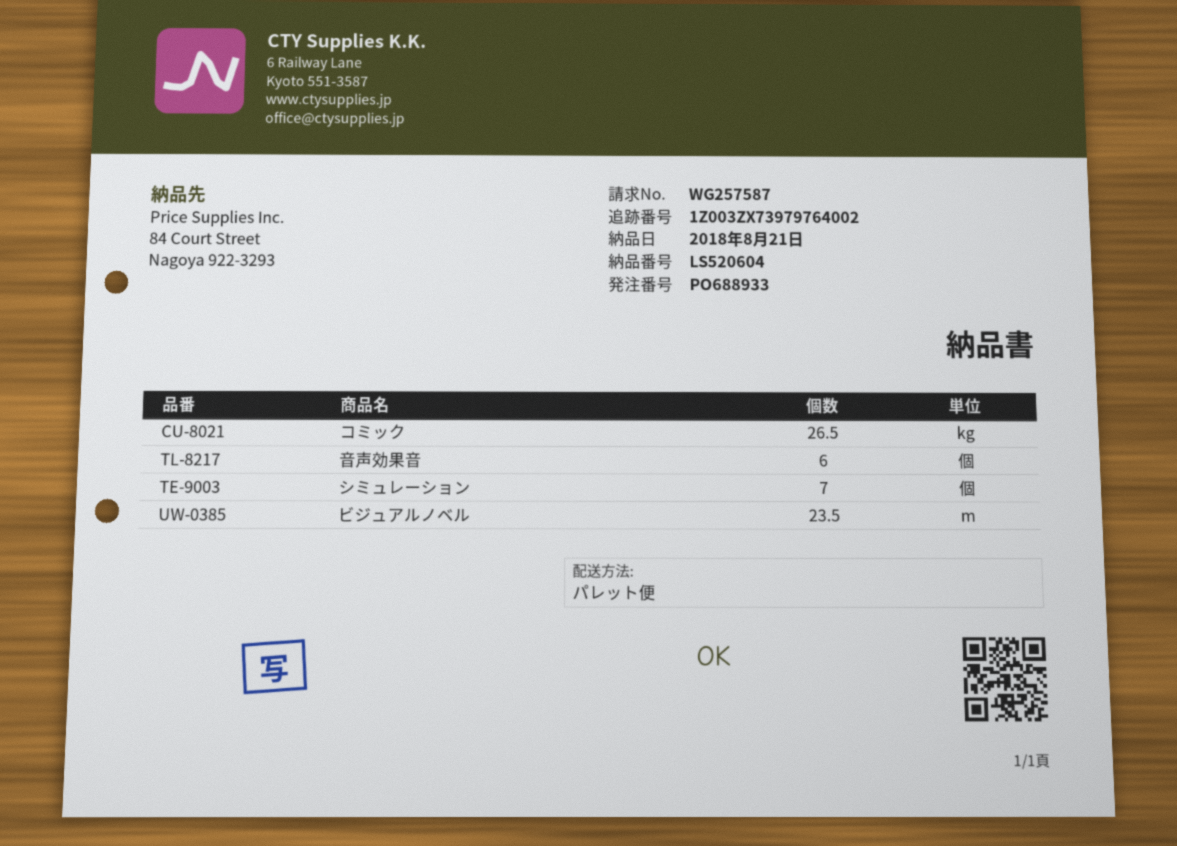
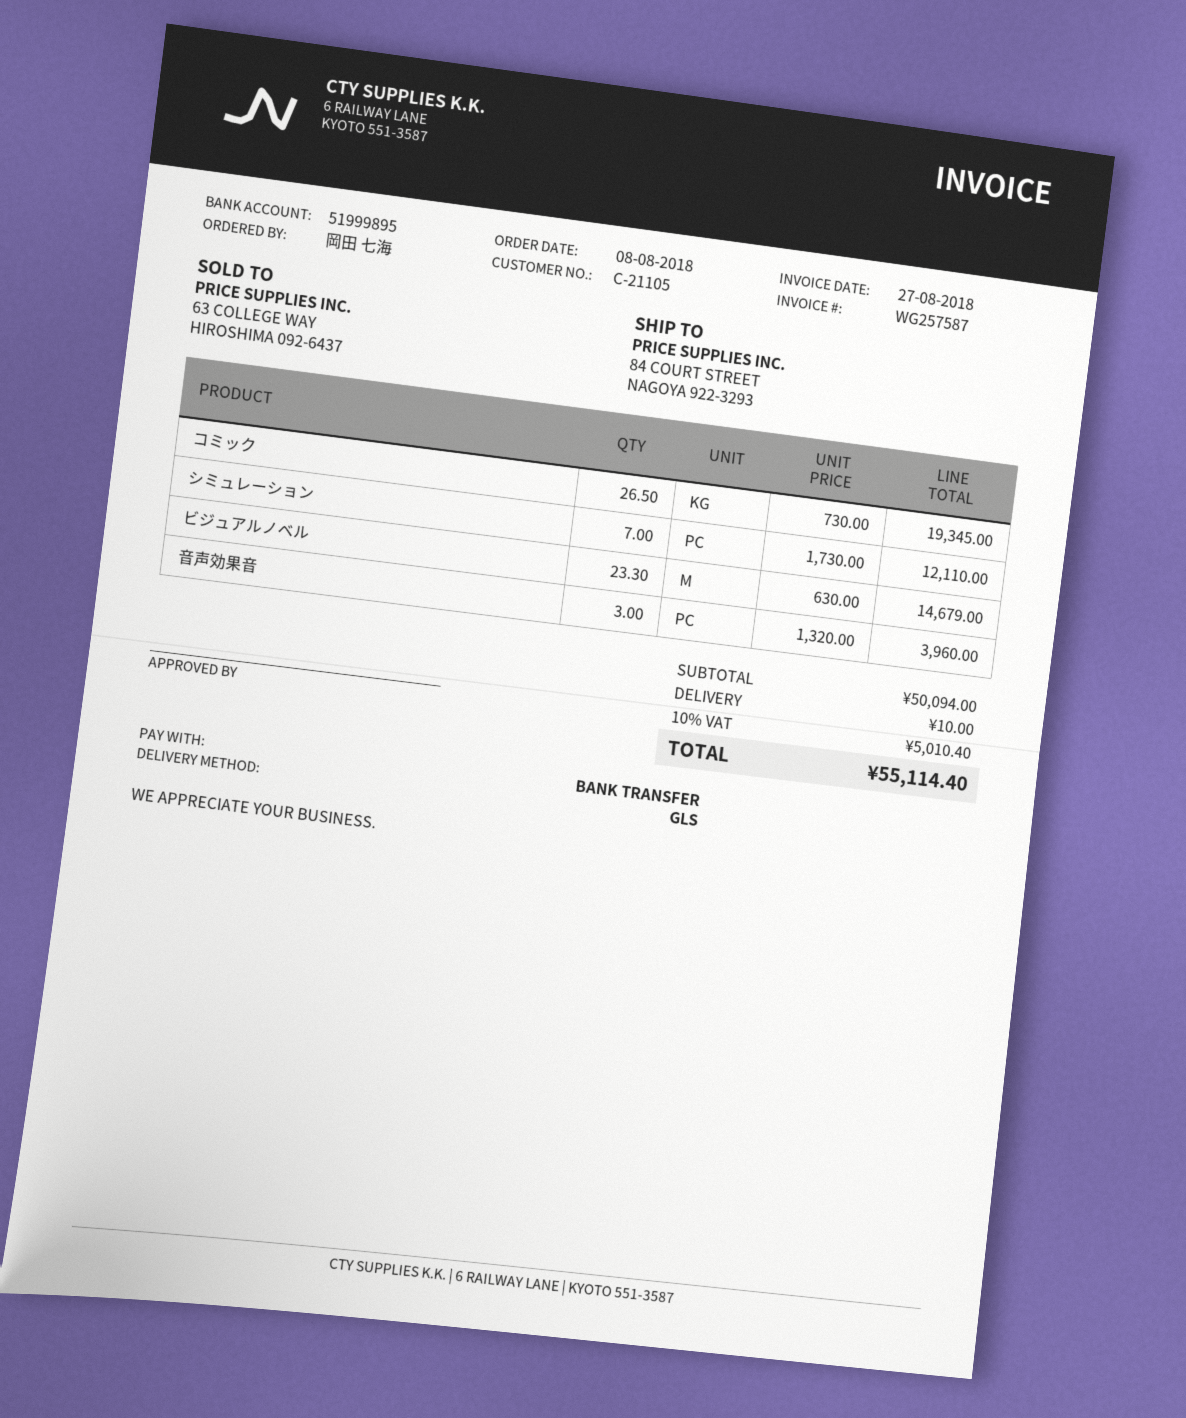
shipping method: pallet freight -> GLS
音声効果音: 6 -> 3
ビジュアルノベル: 23.5 -> 23.3

